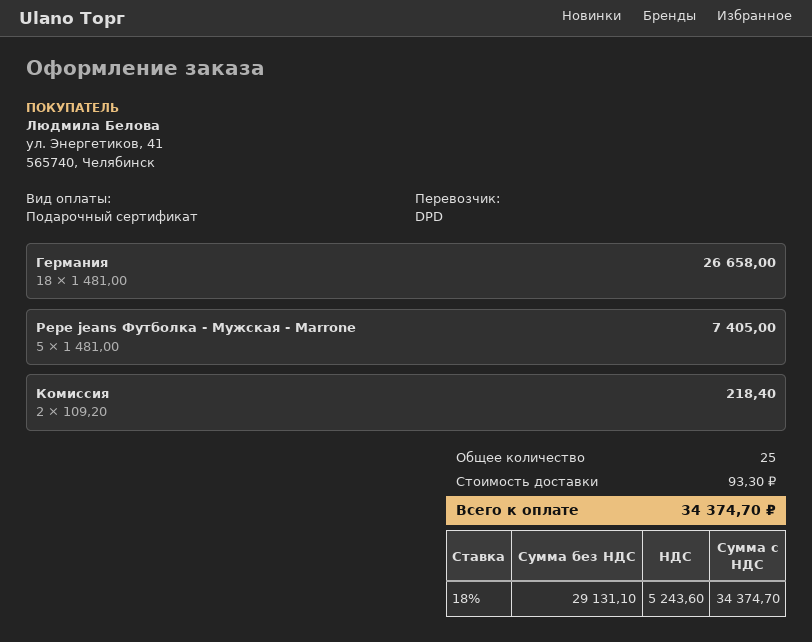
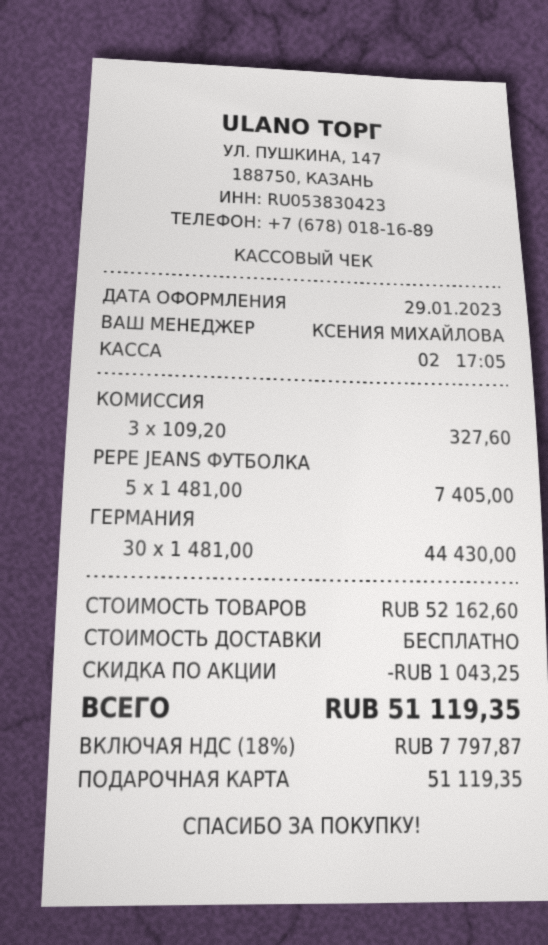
Германия: 18 x 1481.00 = 26658.00 -> 30 x 1481.00 = 44430.00
Комиссия: 2 x 109.20 = 218.40 -> 3 x 109.20 = 327.60
discount: none -> 1043.25
shipping: 93.30 -> 0.00
tax: 18% = 5243.60 -> 18% = 7797.87
total: 34374.70 -> 51119.35

